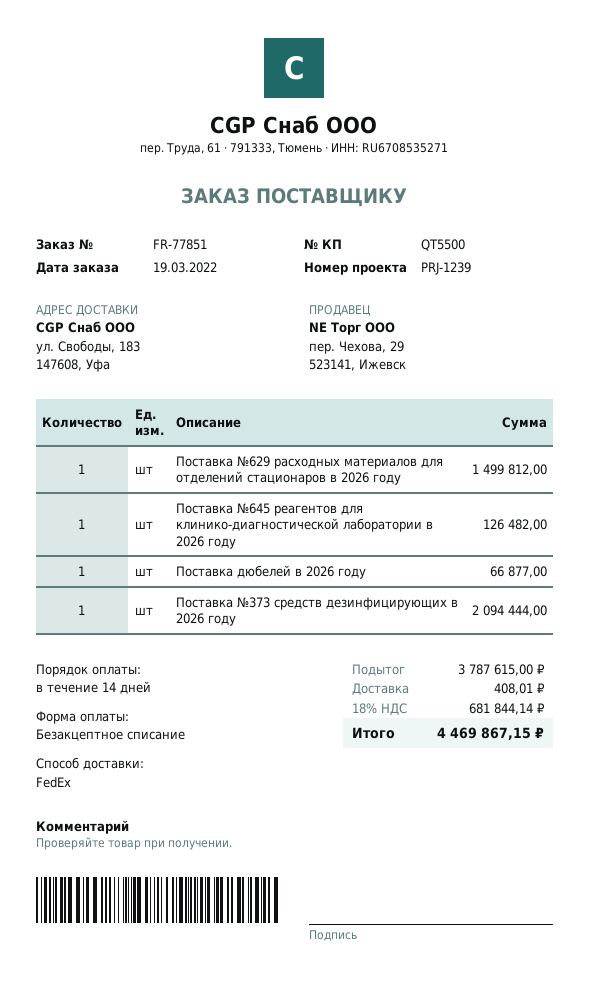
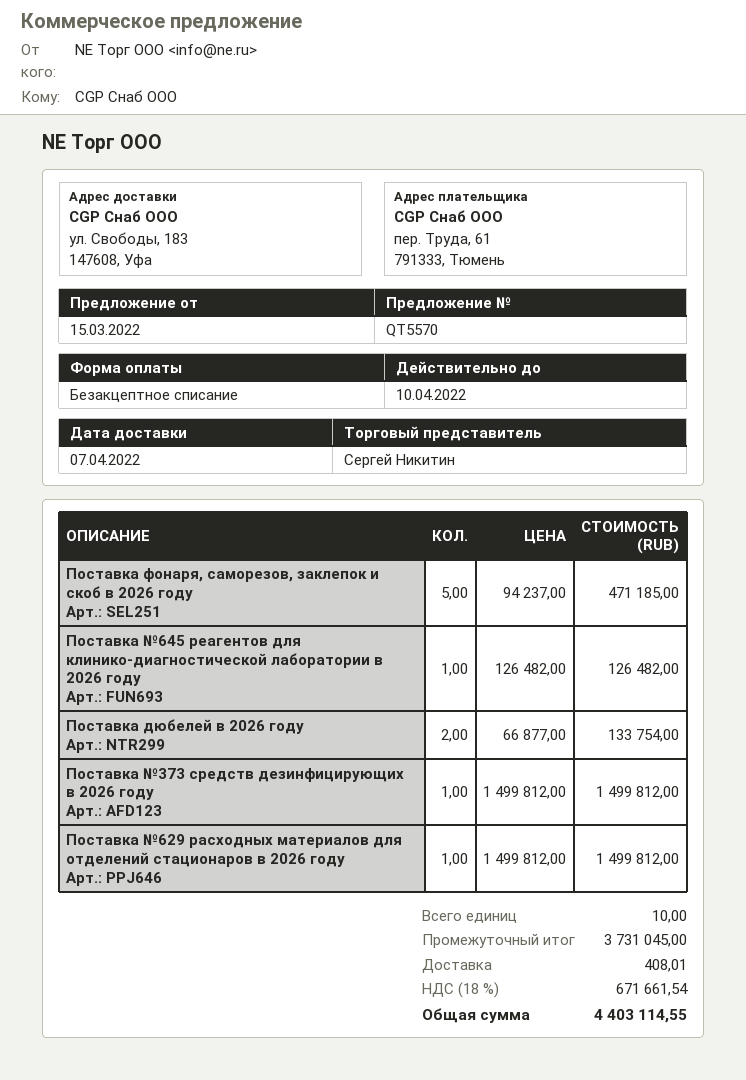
quote number: QT5500 -> QT5570
Поставка дюбелей в 2026 году: 1 for 66877.00 -> 2 for 133754.00
Поставка №373 средств дезинфицирующих в 2026 году: 1 for 2094444.00 -> 1 for 1499812.00
Поставка фонаря, саморезов, заклепок и скоб в 2026 году: none -> 5 for 471185.00
subtotal: 3787615.00 -> 3731045.00
tax: 18% = 681844.14 -> 18% = 671661.54
total: 4469867.15 -> 4403114.55

